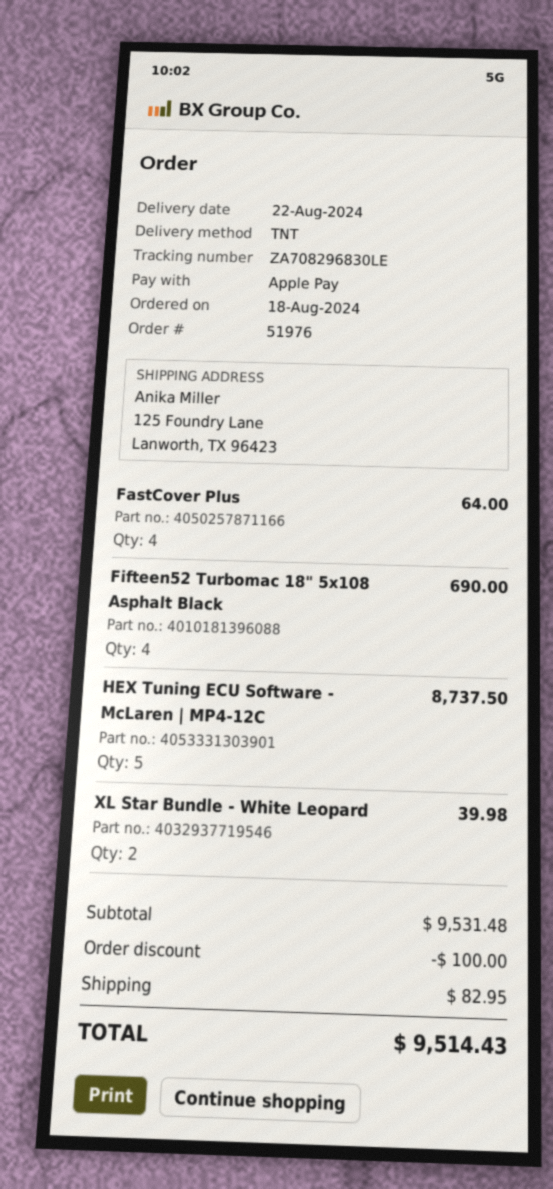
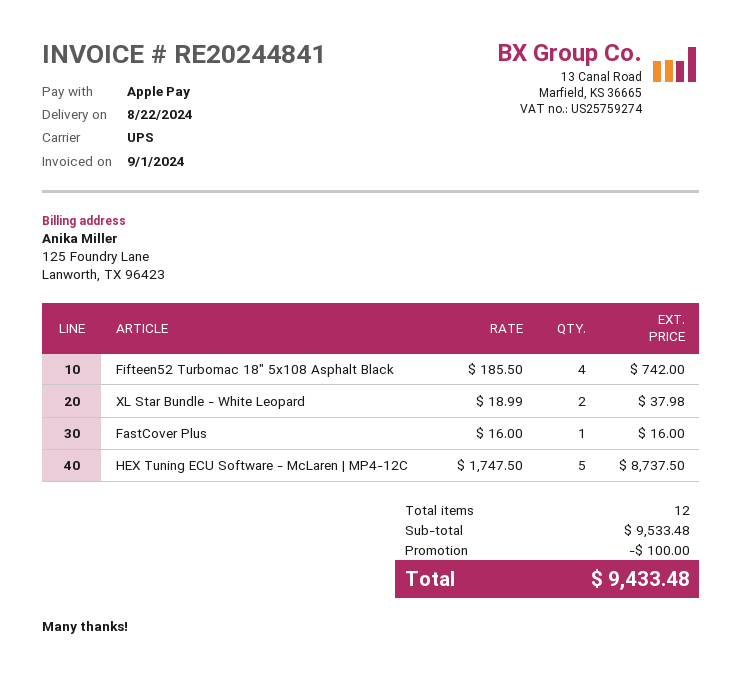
shipping method: TNT -> UPS
FastCover Plus: 4 for 64.00 -> 1 for 16.00
Fifteen52 Turbomac 18" 5x108 Asphalt Black: 4 for 690.00 -> 4 for 742.00
XL Star Bundle - White Leopard: 2 for 39.98 -> 2 for 37.98
subtotal: 9531.48 -> 9533.48
shipping: 82.95 -> none
total: 9514.43 -> 9433.48

